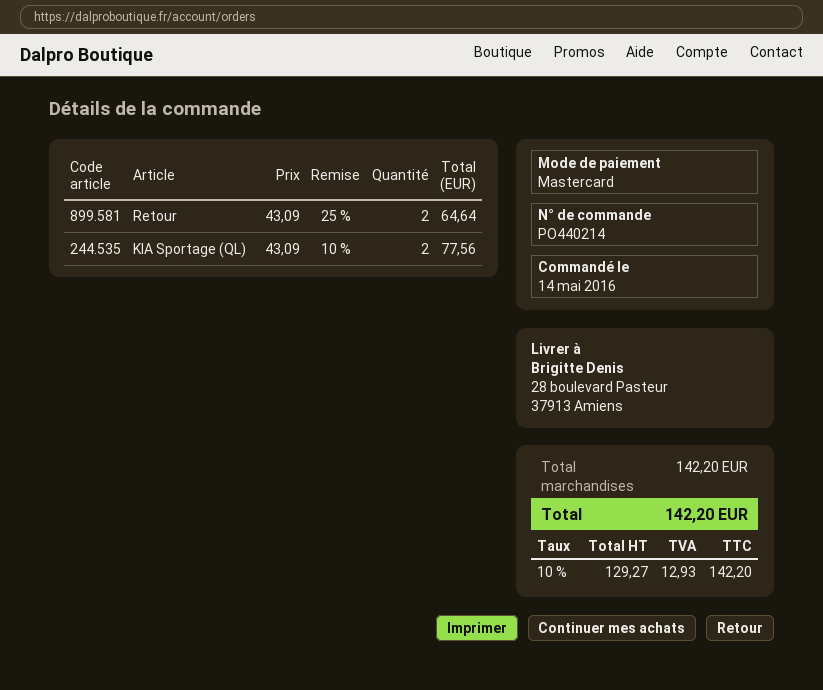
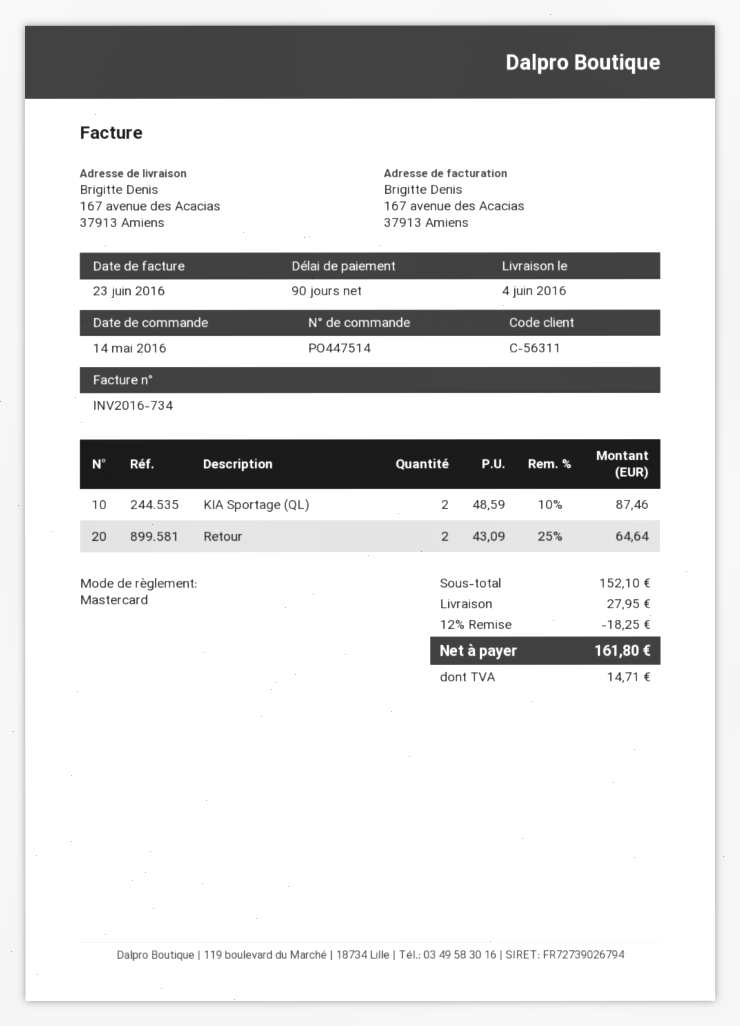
order number: PO440214 -> PO447514
ship to: 28 boulevard Pasteur, 37913 Amiens -> 167 avenue des Acacias, 37913 Amiens
KIA Sportage (QL): 2 x 43.09 - 10% = 77.56 -> 2 x 48.59 - 10% = 87.46
subtotal: 142.20 -> 152.10
discount: none -> 12% = 18.25
shipping: none -> 27.95
tax: 12.93 -> 14.71
total: 142.20 -> 161.80

